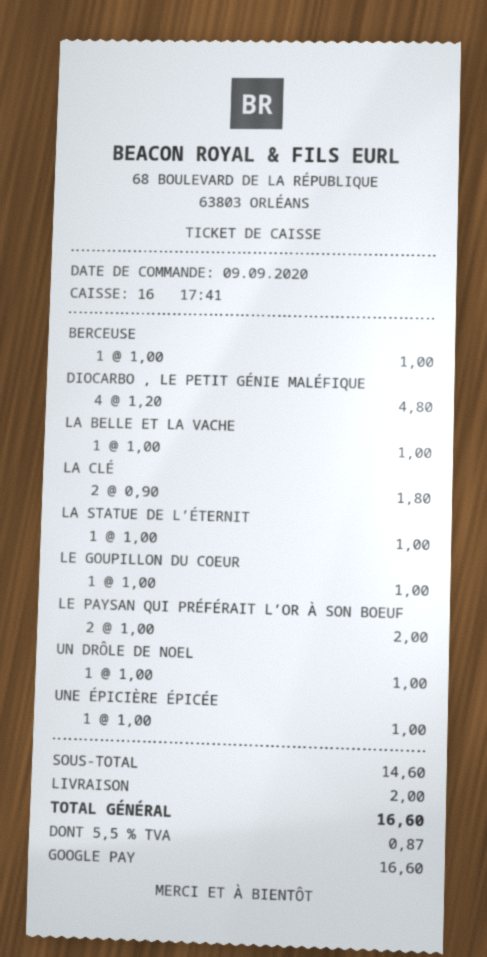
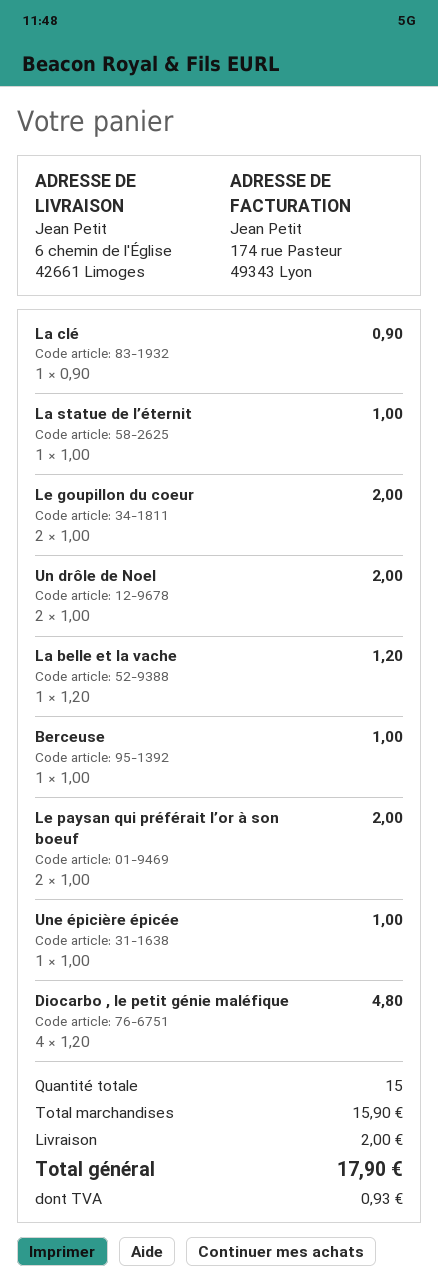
LA BELLE ET LA VACHE: 1 x 1.00 = 1.00 -> 1 x 1.20 = 1.20
LA CLÉ: 2 x 0.90 = 1.80 -> 1 x 0.90 = 0.90
LE GOUPILLON DU COEUR: 1 x 1.00 = 1.00 -> 2 x 1.00 = 2.00
UN DRÔLE DE NOEL: 1 x 1.00 = 1.00 -> 2 x 1.00 = 2.00
subtotal: 14.60 -> 15.90
tax: 0.87 -> 0.93
total: 16.60 -> 17.90

